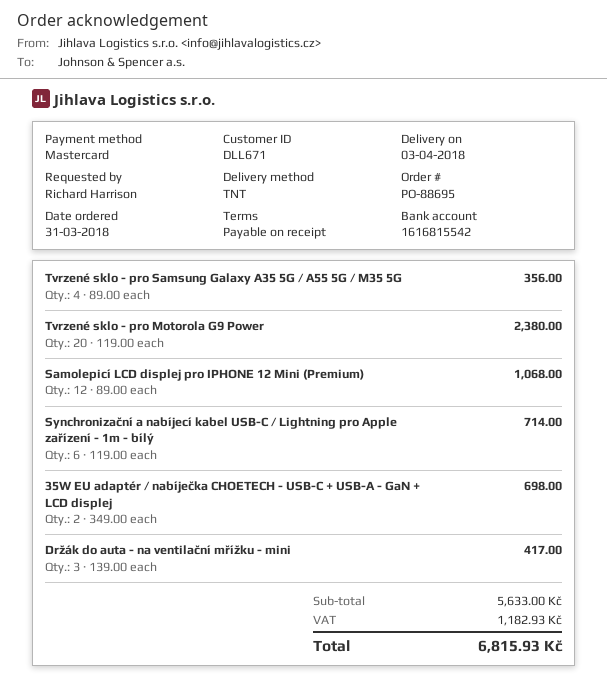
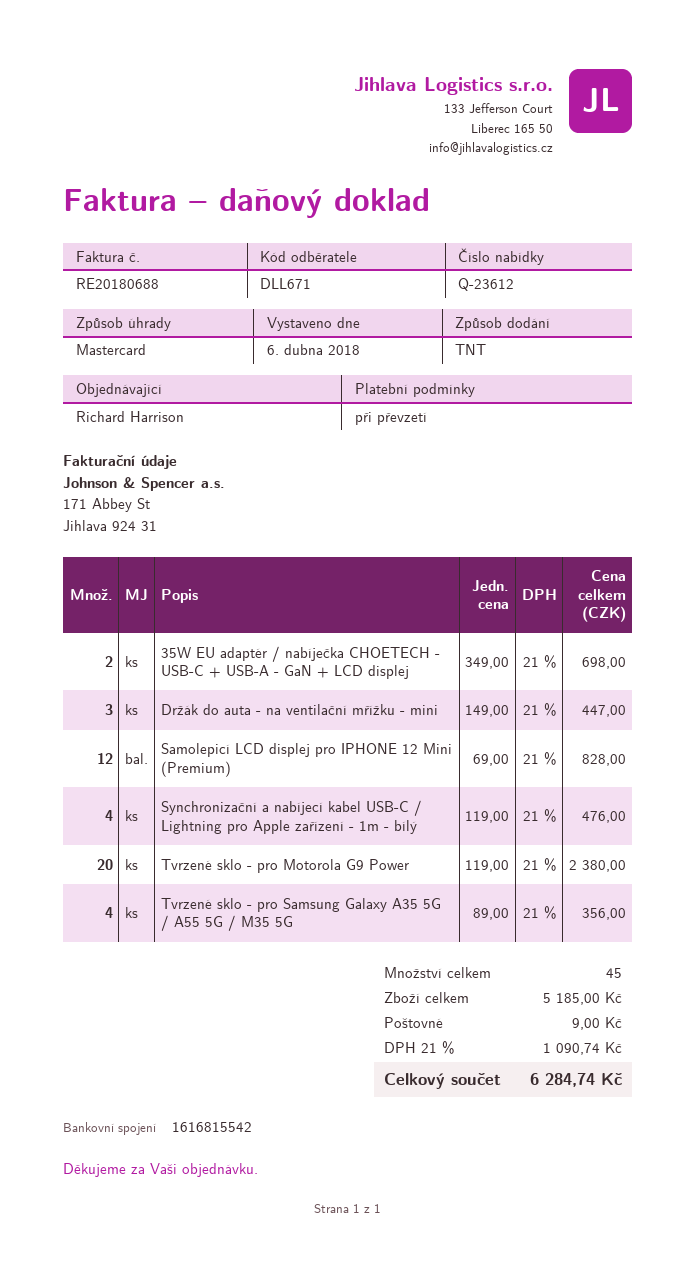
Samolepicí LCD displej pro IPHONE 12 Mini (Premium): 12 x 89.00 = 1068.00 -> 12 x 69.00 = 828.00
Synchronizační a nabíjecí kabel USB-C / Lightning pro Apple zařízení - 1m - bílý: 6 x 119.00 = 714.00 -> 4 x 119.00 = 476.00
Držák do auta - na ventilační mřížku - mini: 3 x 139.00 = 417.00 -> 3 x 149.00 = 447.00
subtotal: 5633.00 -> 5185.00
shipping: none -> 9.00
tax: 1182.93 -> 1090.74
total: 6815.93 -> 6284.74

